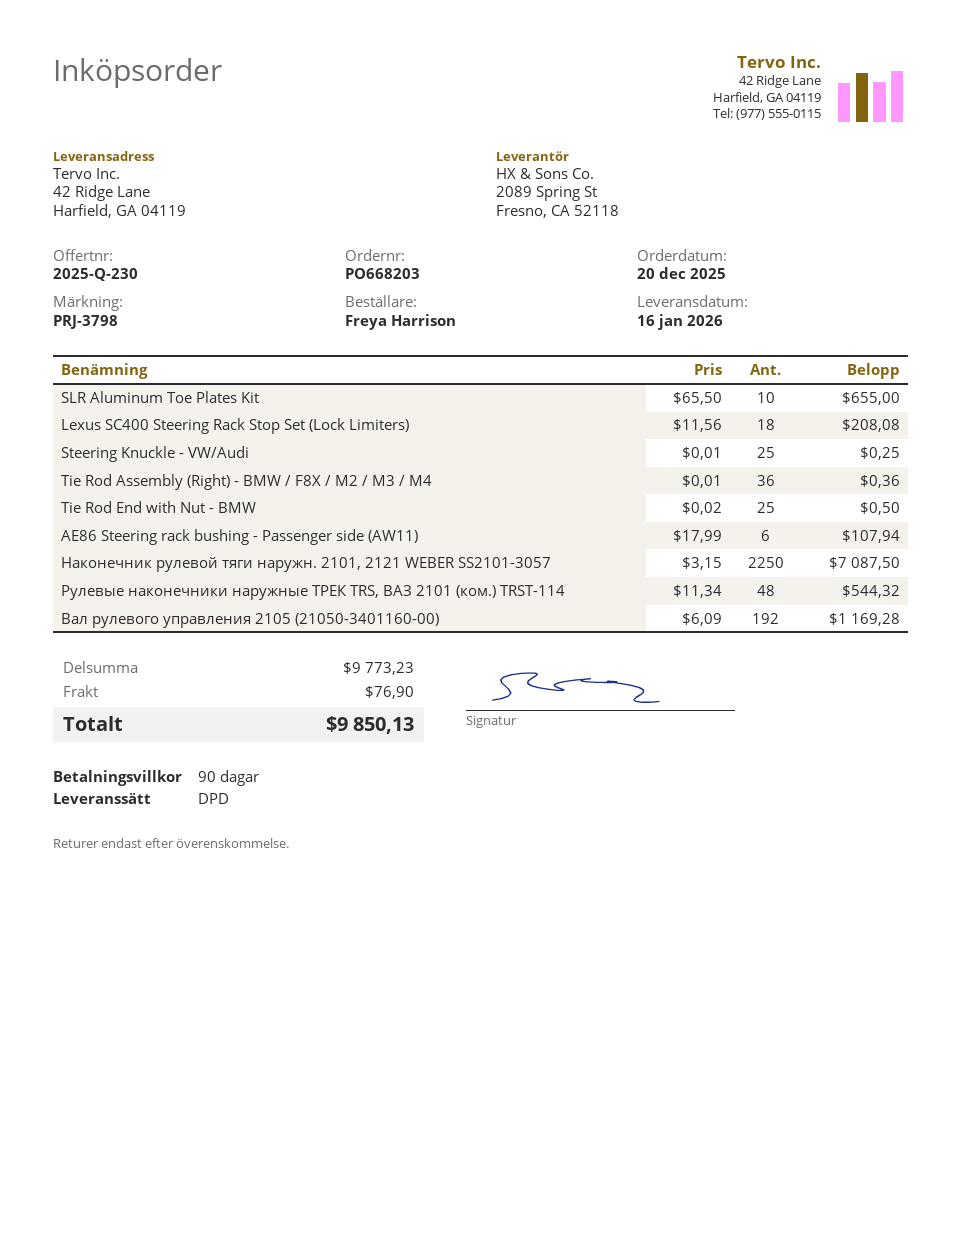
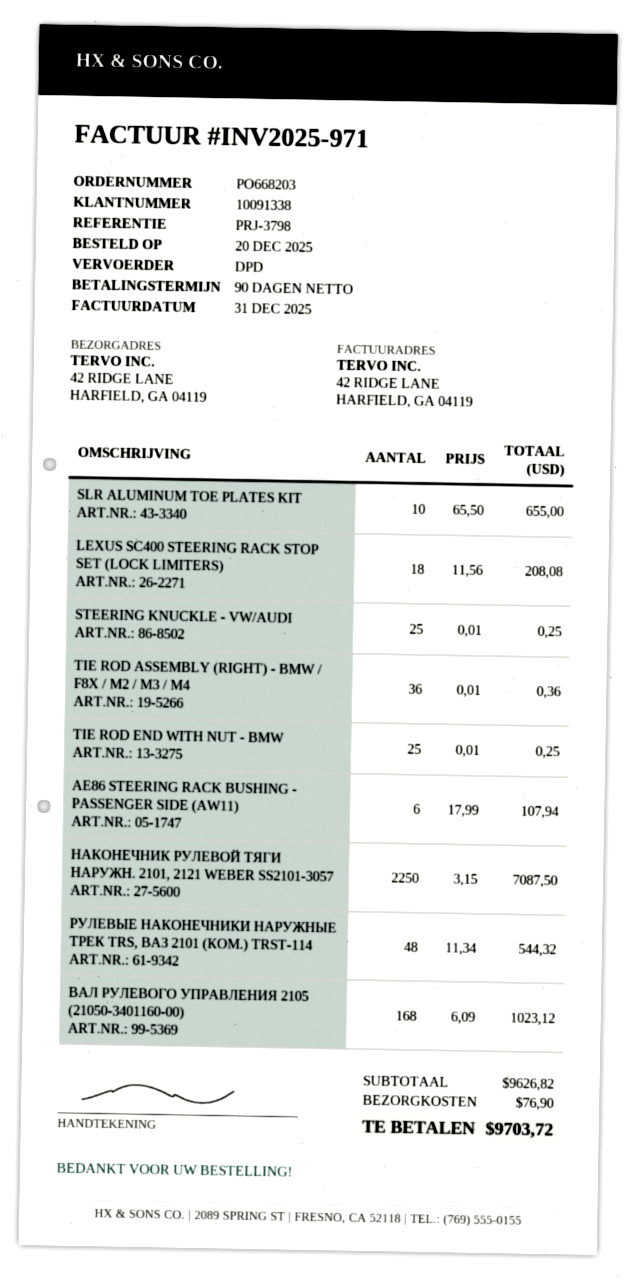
Tie Rod End with Nut - BMW: 25 x 0.02 = 0.50 -> 25 x 0.01 = 0.25
Вал рулевого управления 2105 (21050-3401160-00): 192 x 6.09 = 1169.28 -> 168 x 6.09 = 1023.12
subtotal: 9773.23 -> 9626.82
total: 9850.13 -> 9703.72

